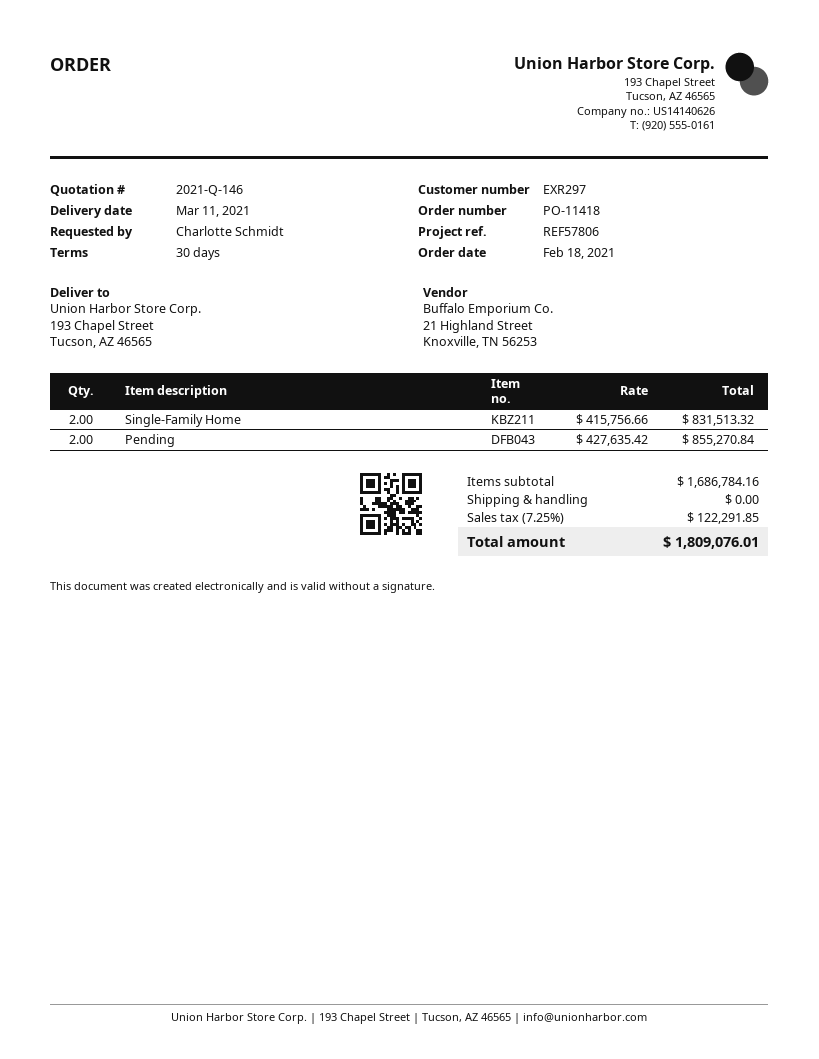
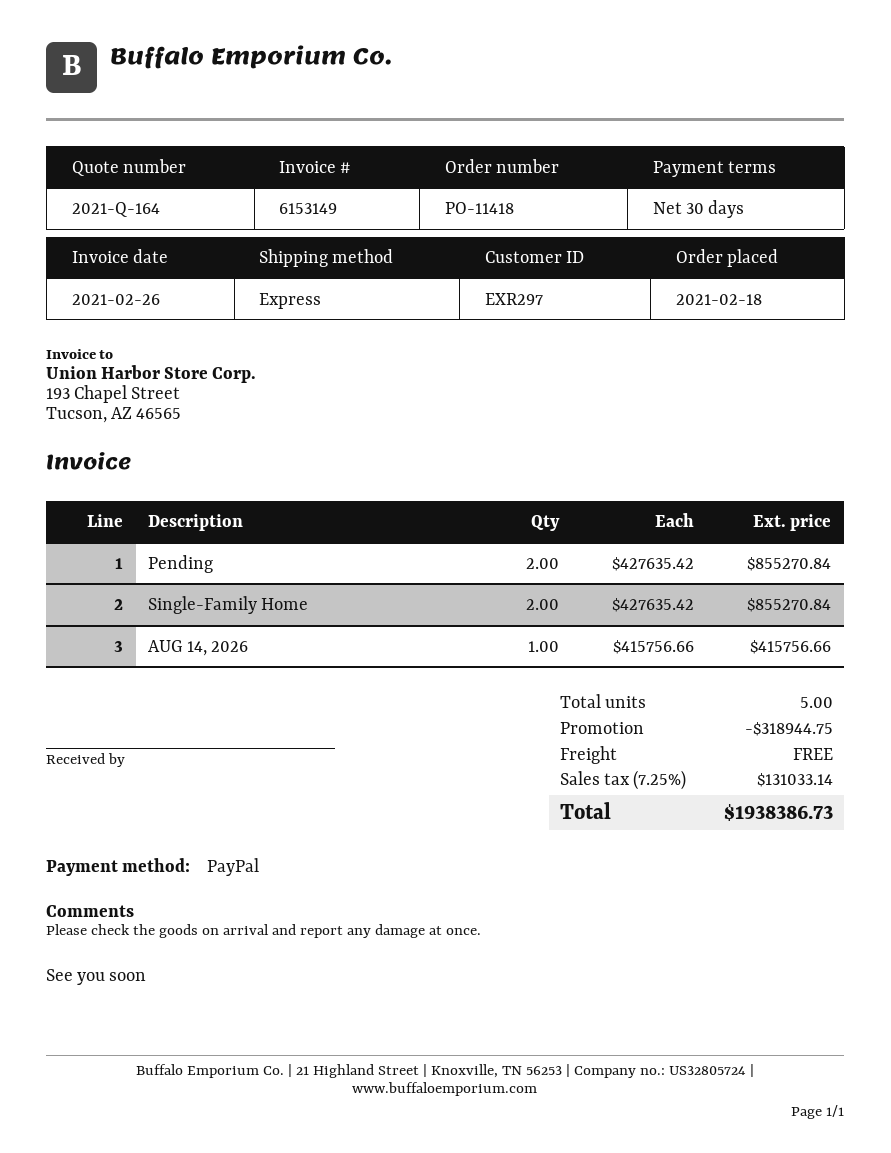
quote number: 2021-Q-146 -> 2021-Q-164
Single-Family Home: 2 x 415756.66 = 831513.32 -> 2 x 427635.42 = 855270.84
AUG 14, 2026: none -> 1 x 415756.66 = 415756.66
discount: none -> 318944.75
tax: 7.25% = 122291.85 -> 7.25% = 131033.14
total: 1809076.01 -> 1938386.73

